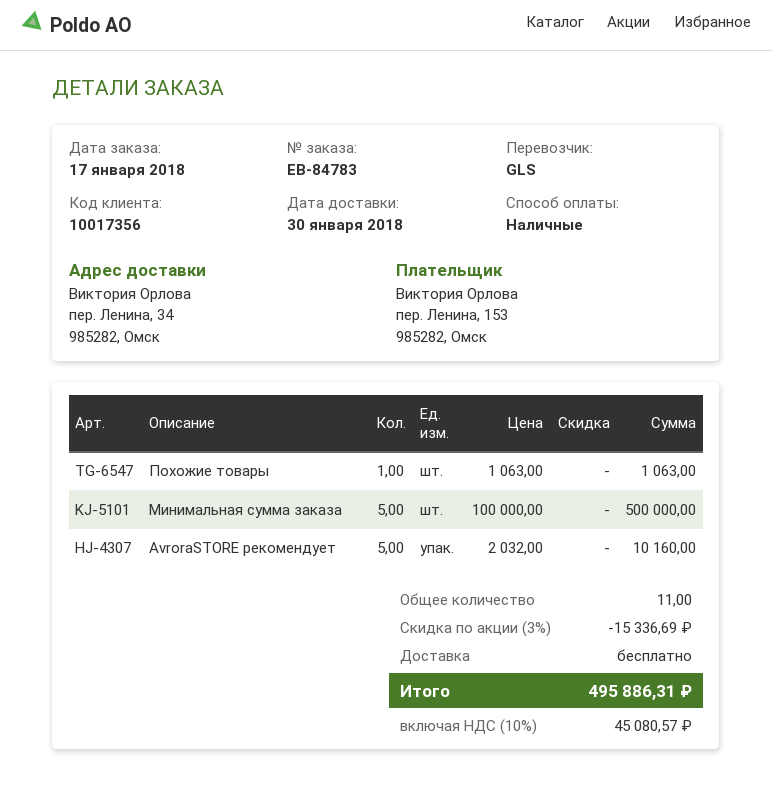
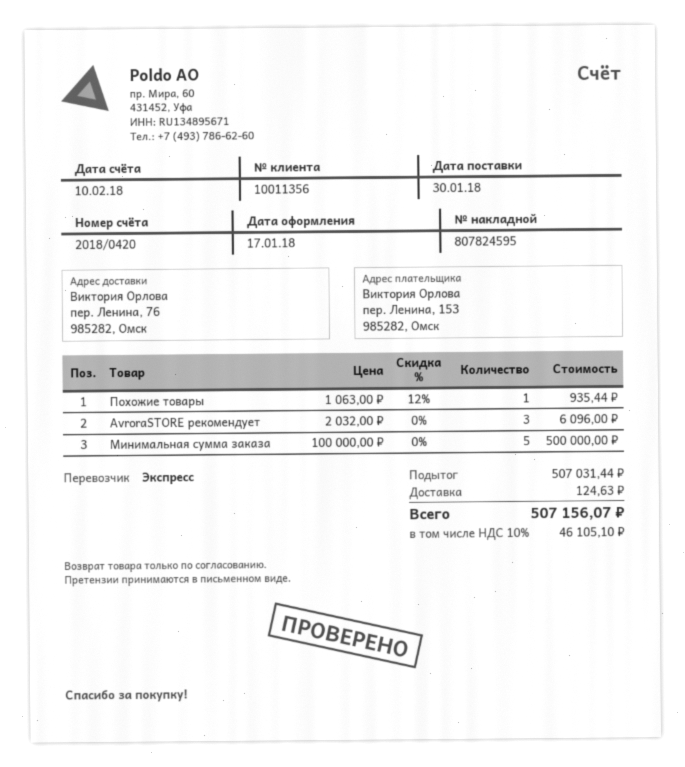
customer number: 10017356 -> 10011356
shipping method: GLS -> express
ship to: пер. Ленина, 34, 985282, Омск -> пер. Ленина, 76, 985282, Омск
Похожие товары: 1 x 1063.00 = 1063.00 -> 1 x 1063.00 - 12% = 935.44
AvroraSTORE рекомендует: 5 x 2032.00 = 10160.00 -> 3 x 2032.00 = 6096.00
discount: 3% = 15336.69 -> none
shipping: 0.00 -> 124.63
tax: 10% = 45080.57 -> 10% = 46105.10
total: 495886.31 -> 507156.07

